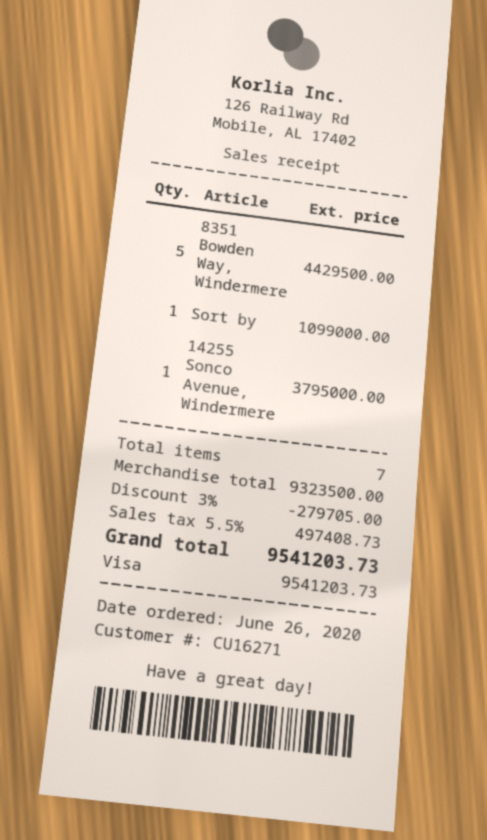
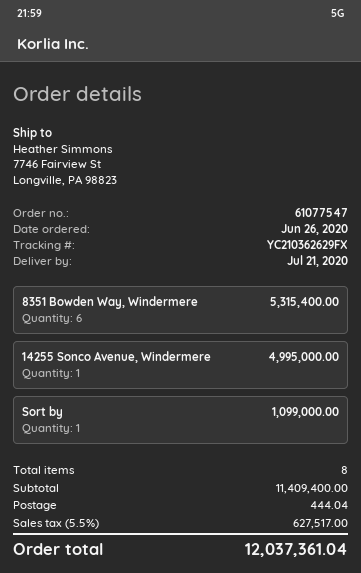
8351 Bowden Way, Windermere: 5 for 4429500.00 -> 6 for 5315400.00
14255 Sonco Avenue, Windermere: 1 for 3795000.00 -> 1 for 4995000.00
total quantity: 7 -> 8
subtotal: 9323500.00 -> 11409400.00
discount: 3% = 279705.00 -> none
shipping: none -> 444.04
tax: 5.5% = 497408.73 -> 5.5% = 627517.00
total: 9541203.73 -> 12037361.04

